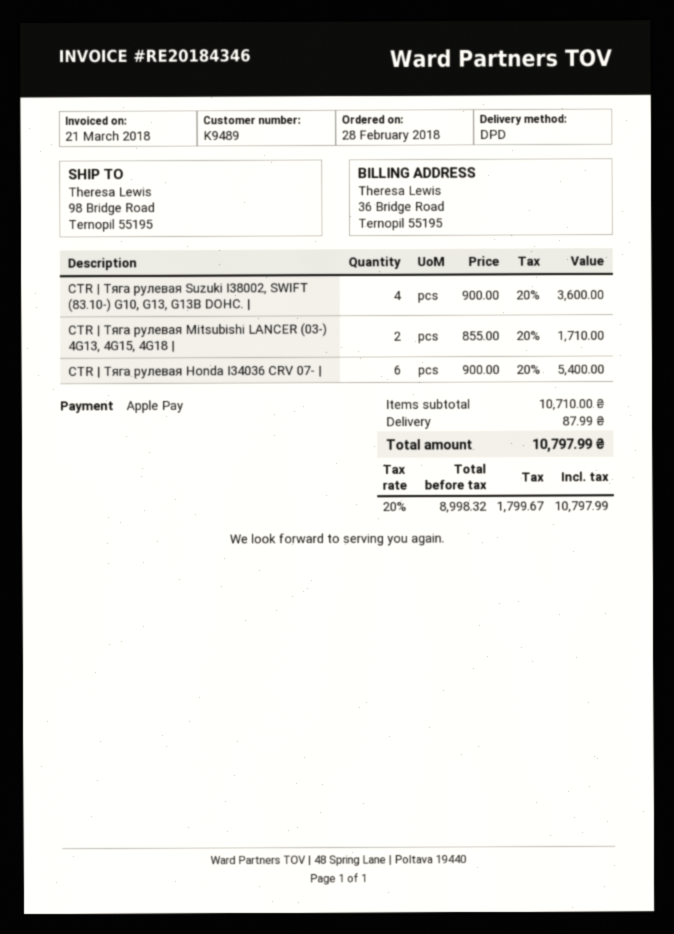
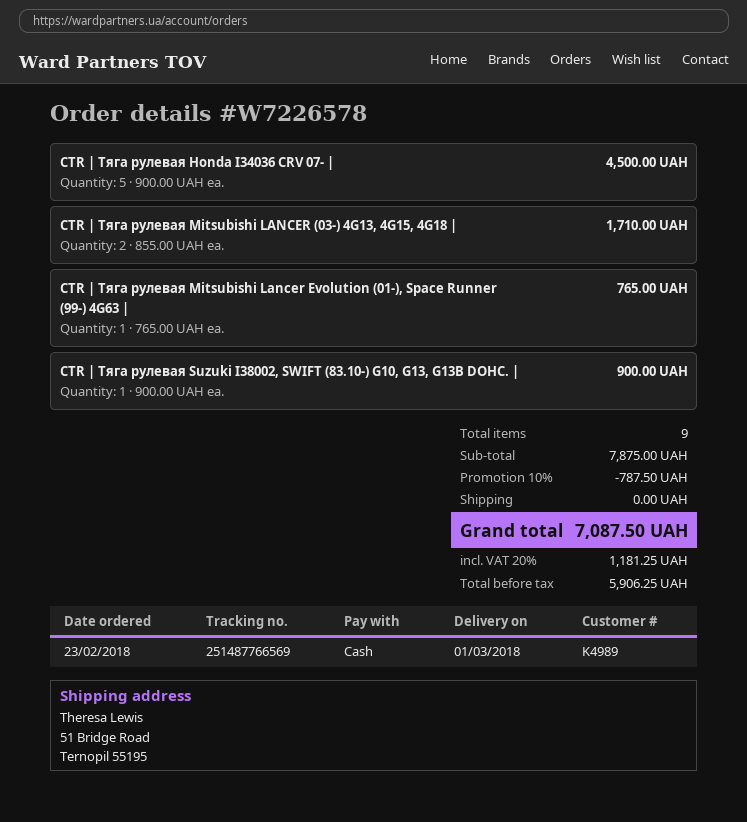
order date: 2018-02-28 -> 2018-02-23
customer number: K9489 -> K4989
payment method: Apple Pay -> cash
ship to: 98 Bridge Road, Ternopil 55195 -> 51 Bridge Road, Ternopil 55195
CTR | Тяга рулевая Suzuki I38002, SWIFT (83.10-) G10, G13, G13B DOHC. |: 4 x 900.00 = 3600.00 -> 1 x 900.00 = 900.00
CTR | Тяга рулевая Honda I34036 CRV 07- |: 6 x 900.00 = 5400.00 -> 5 x 900.00 = 4500.00
CTR | Тяга рулевая Mitsubishi Lancer Evolution (01-), Space Runner (99-) 4G63 |: none -> 1 x 765.00 = 765.00
subtotal: 10710.00 -> 7875.00
discount: none -> 10% = 787.50
shipping: 87.99 -> 0.00
net: 8998.32 -> 5906.25
tax: 20% = 1799.67 -> 20% = 1181.25
total: 10797.99 -> 7087.50

